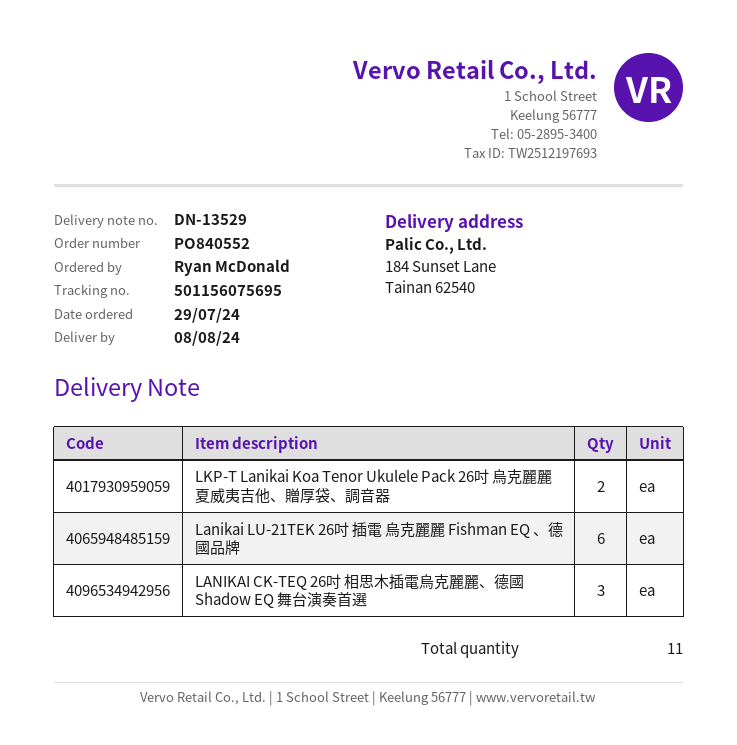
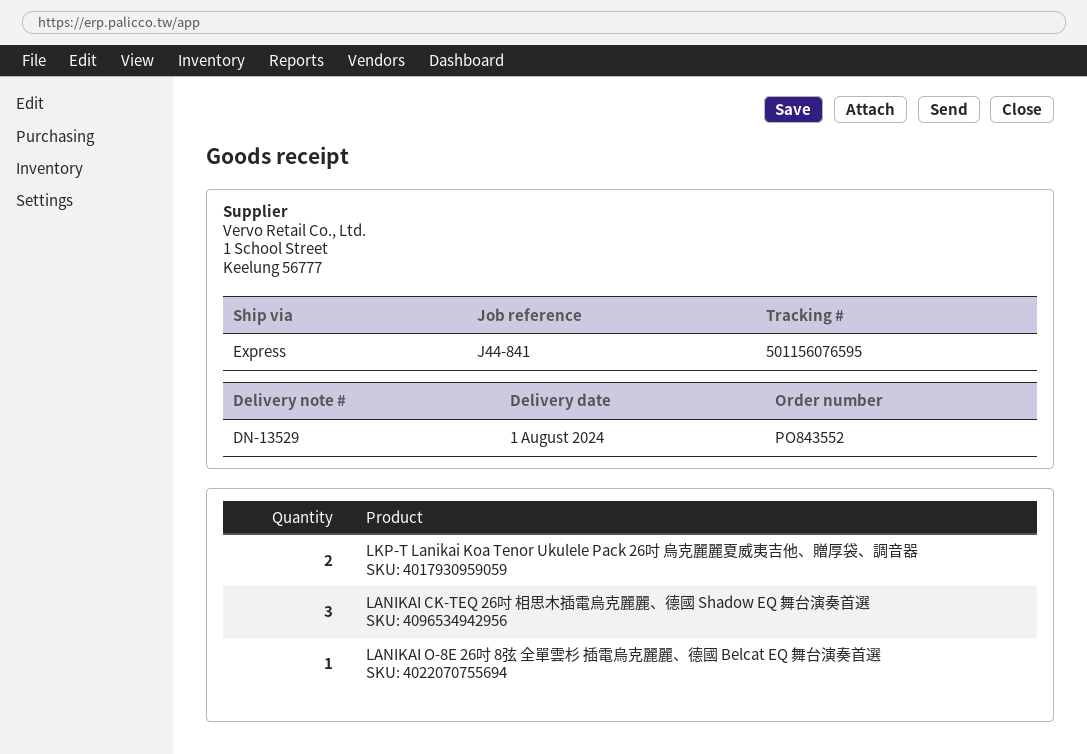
order number: PO840552 -> PO843552
delivery date: 2024-08-08 -> 2024-08-01
tracking number: 501156075695 -> 501156076595
Lanikai LU-21TEK 26吋 插電 烏克麗麗 Fishman EQ 、德國品牌: 6 -> none
LANIKAI O-8E 26吋 8弦 全單雲杉 插電烏克麗麗、德國 Belcat EQ 舞台演奏首選: none -> 1

